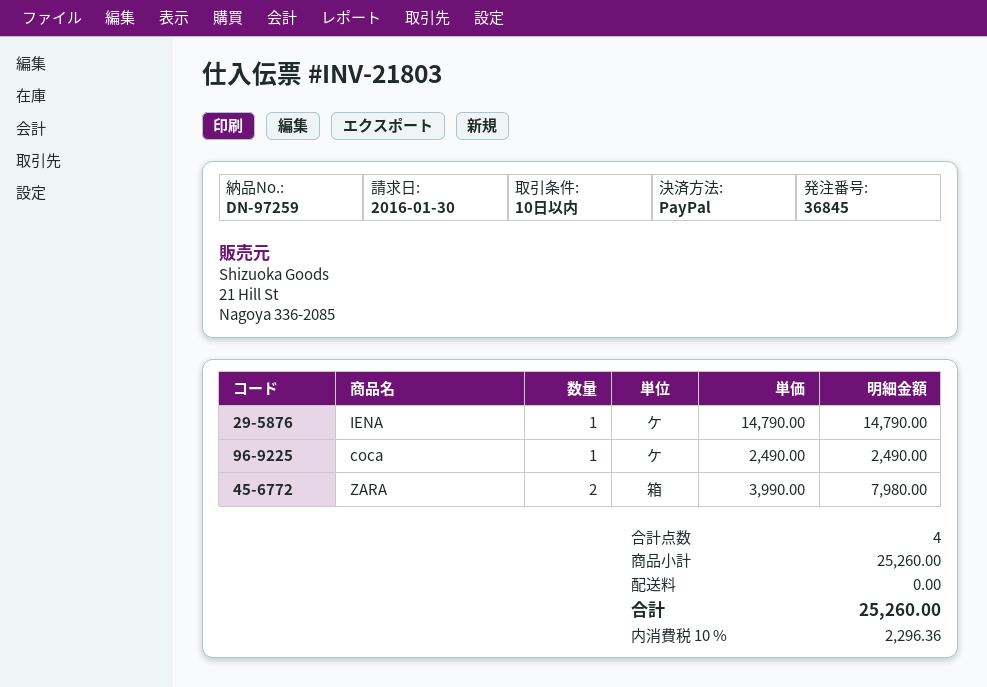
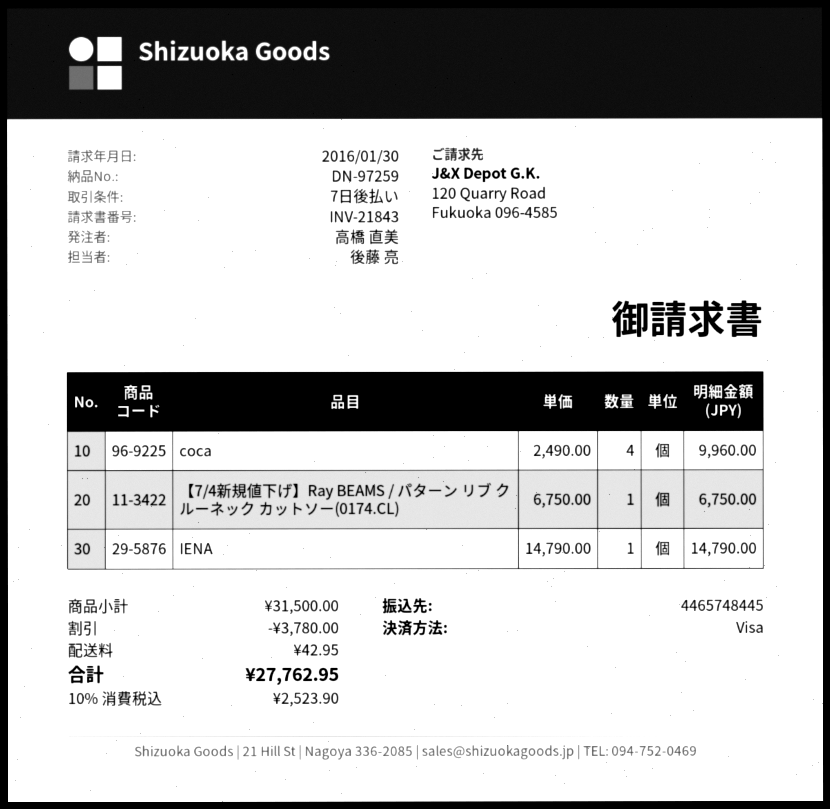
invoice number: INV-21803 -> INV-21843
payment terms: 10 days -> 7 days
payment method: PayPal -> Visa
coca: 1 x 2490.00 = 2490.00 -> 4 x 2490.00 = 9960.00
ZARA: 2 x 3990.00 = 7980.00 -> none
【7/4新規値下げ】Ray BEAMS / パターン リブ クルーネック カットソー(0174.CL): none -> 1 x 6750.00 = 6750.00
subtotal: 25260.00 -> 31500.00
discount: none -> 3780.00
shipping: 0.00 -> 42.95
tax: 10% = 2296.36 -> 10% = 2523.90
total: 25260.00 -> 27762.95

